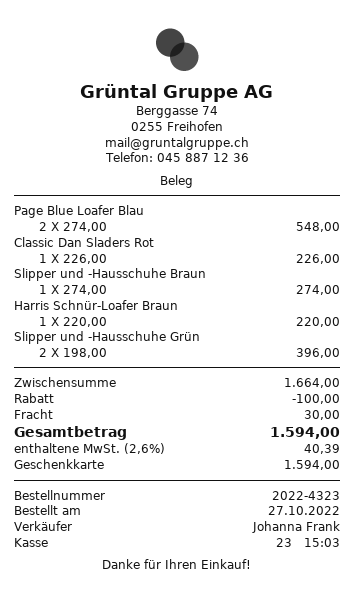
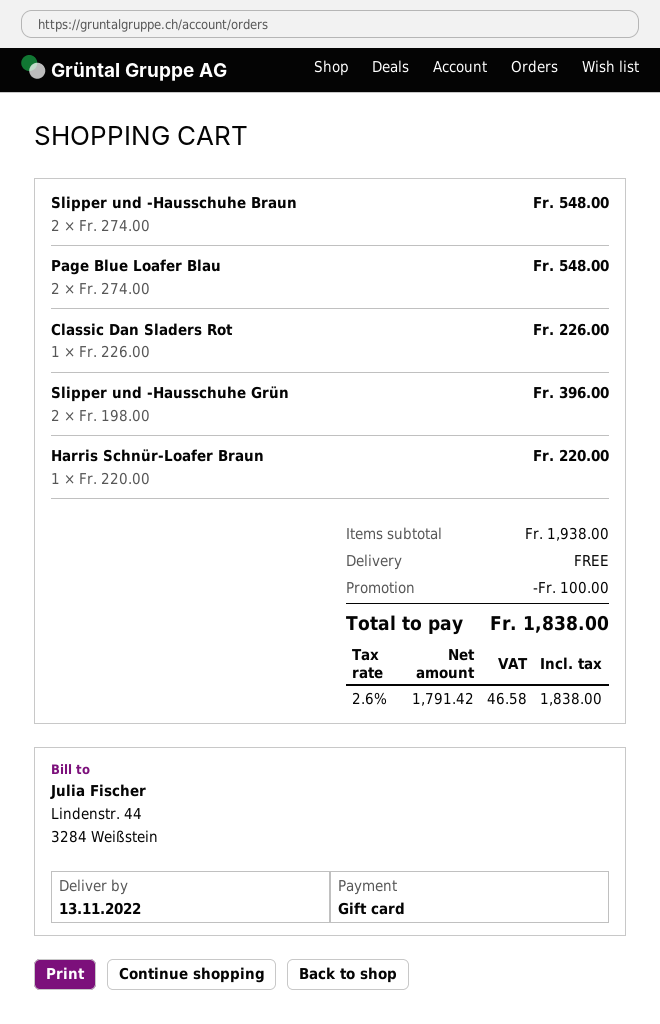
Slipper und -Hausschuhe Braun: 1 x 274.00 = 274.00 -> 2 x 274.00 = 548.00
subtotal: 1664.00 -> 1938.00
shipping: 30.00 -> 0.00
tax: 2.6% = 40.39 -> 2.6% = 46.58
total: 1594.00 -> 1838.00

